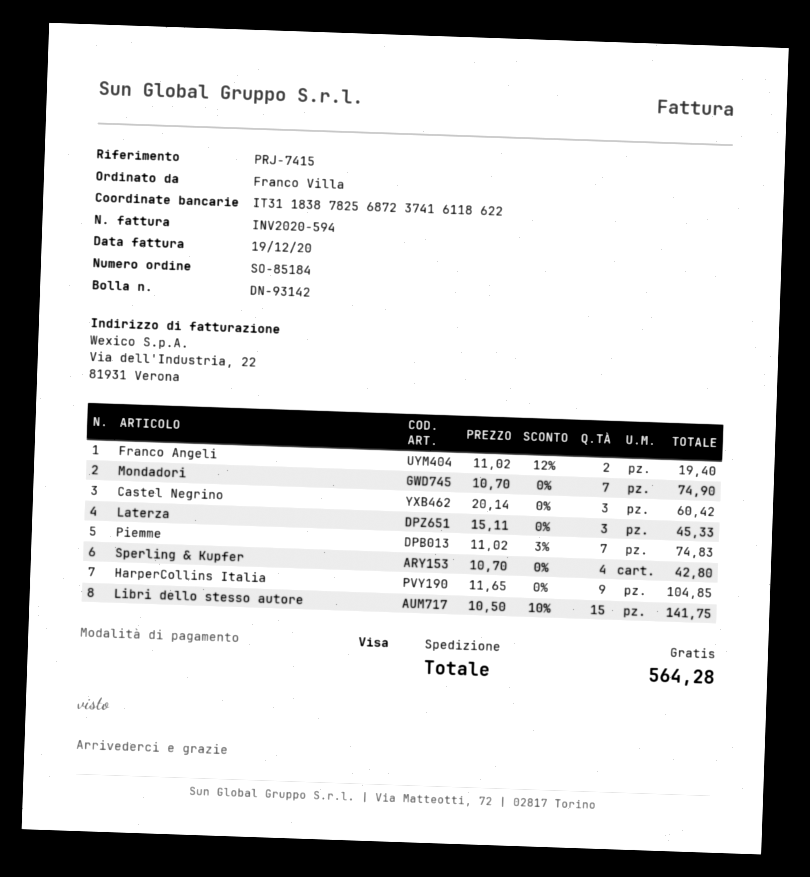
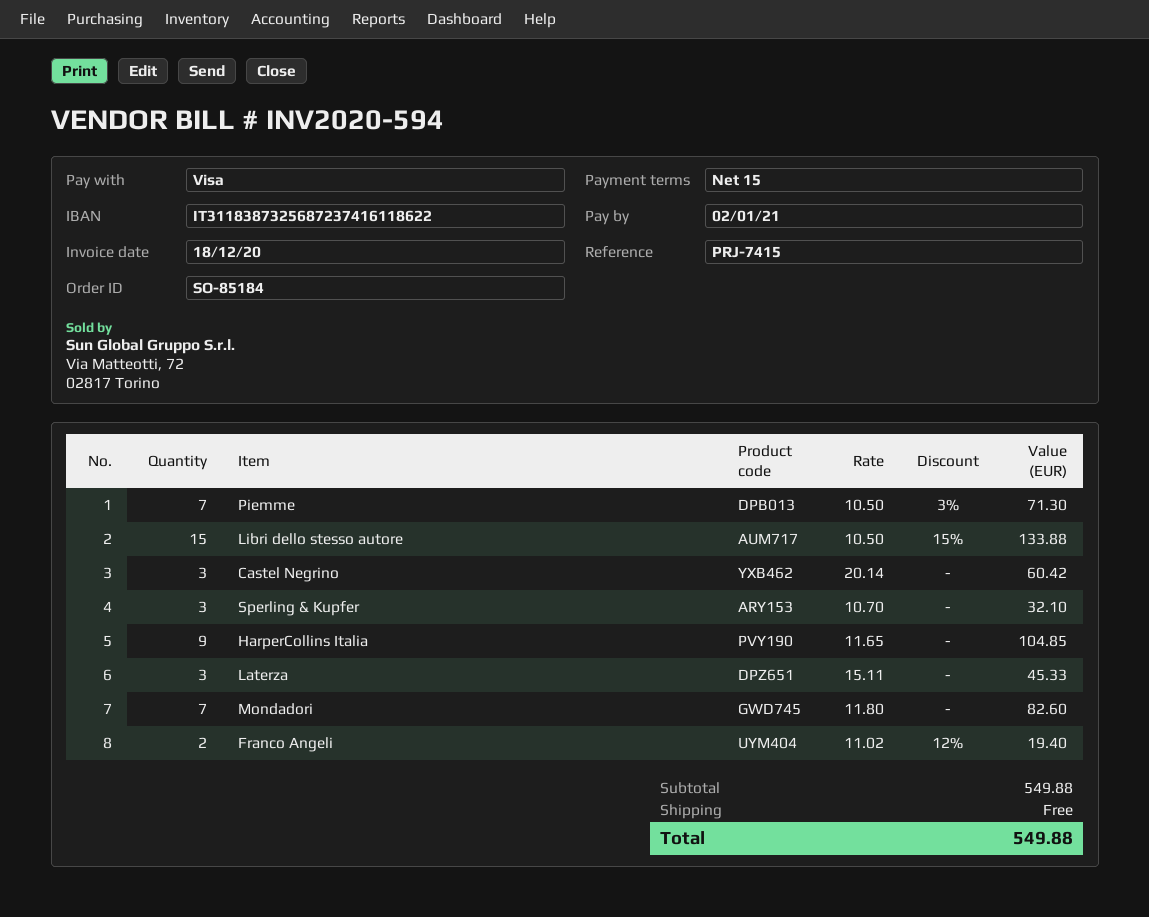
invoice date: 2020-12-19 -> 2020-12-18
bank account: IT3118387825687237416118622 -> IT3118387325687237416118622
Mondadori: 7 x 10.70 = 74.90 -> 7 x 11.80 = 82.60
Piemme: 7 x 11.02 - 3% = 74.83 -> 7 x 10.50 - 3% = 71.30
Sperling & Kupfer: 4 x 10.70 = 42.80 -> 3 x 10.70 = 32.10
Libri dello stesso autore: 15 x 10.50 - 10% = 141.75 -> 15 x 10.50 - 15% = 133.88
total: 564.28 -> 549.88

